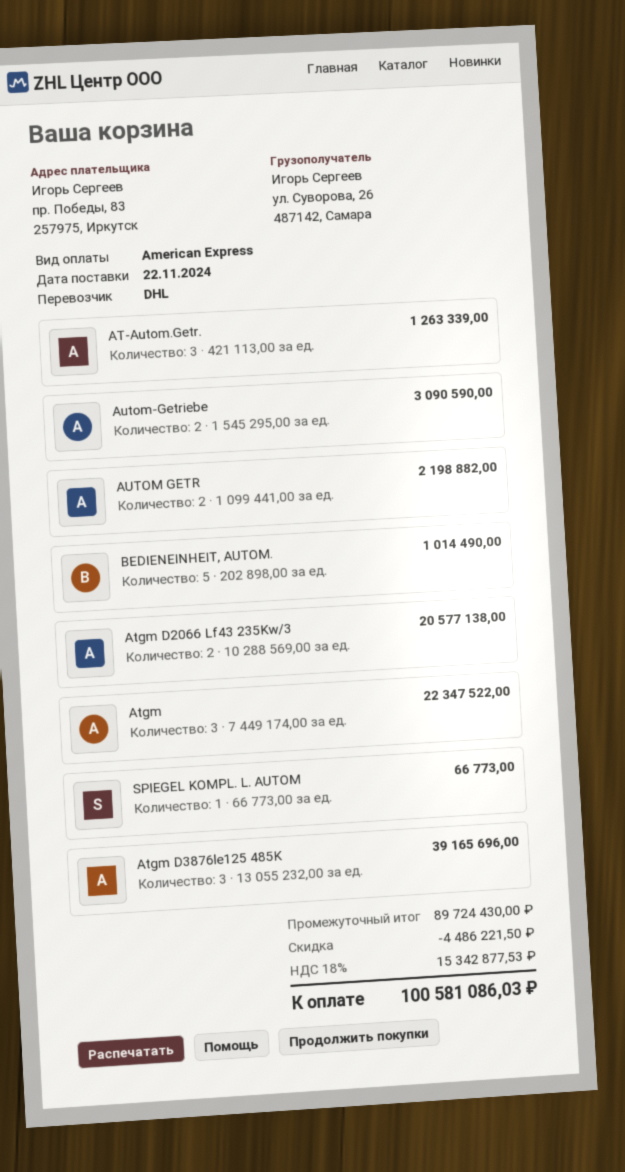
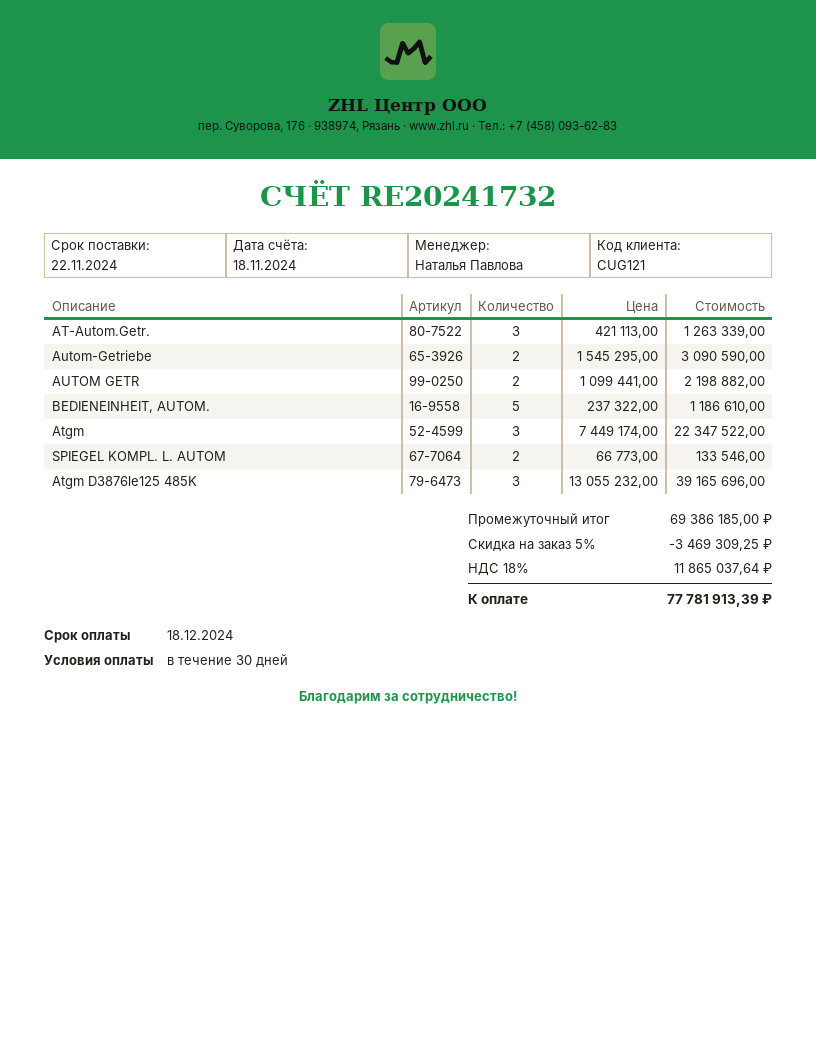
BEDIENEINHEIT, AUTOM.: 5 x 202898.00 = 1014490.00 -> 5 x 237322.00 = 1186610.00
Atgm D2066 Lf43 235Kw/3: 2 x 10288569.00 = 20577138.00 -> none
SPIEGEL KOMPL. L. AUTOM: 1 x 66773.00 = 66773.00 -> 2 x 66773.00 = 133546.00
subtotal: 89724430.00 -> 69386185.00
discount: 4486221.50 -> 3469309.25
tax: 18% = 15342877.53 -> 18% = 11865037.64
total: 100581086.03 -> 77781913.39

